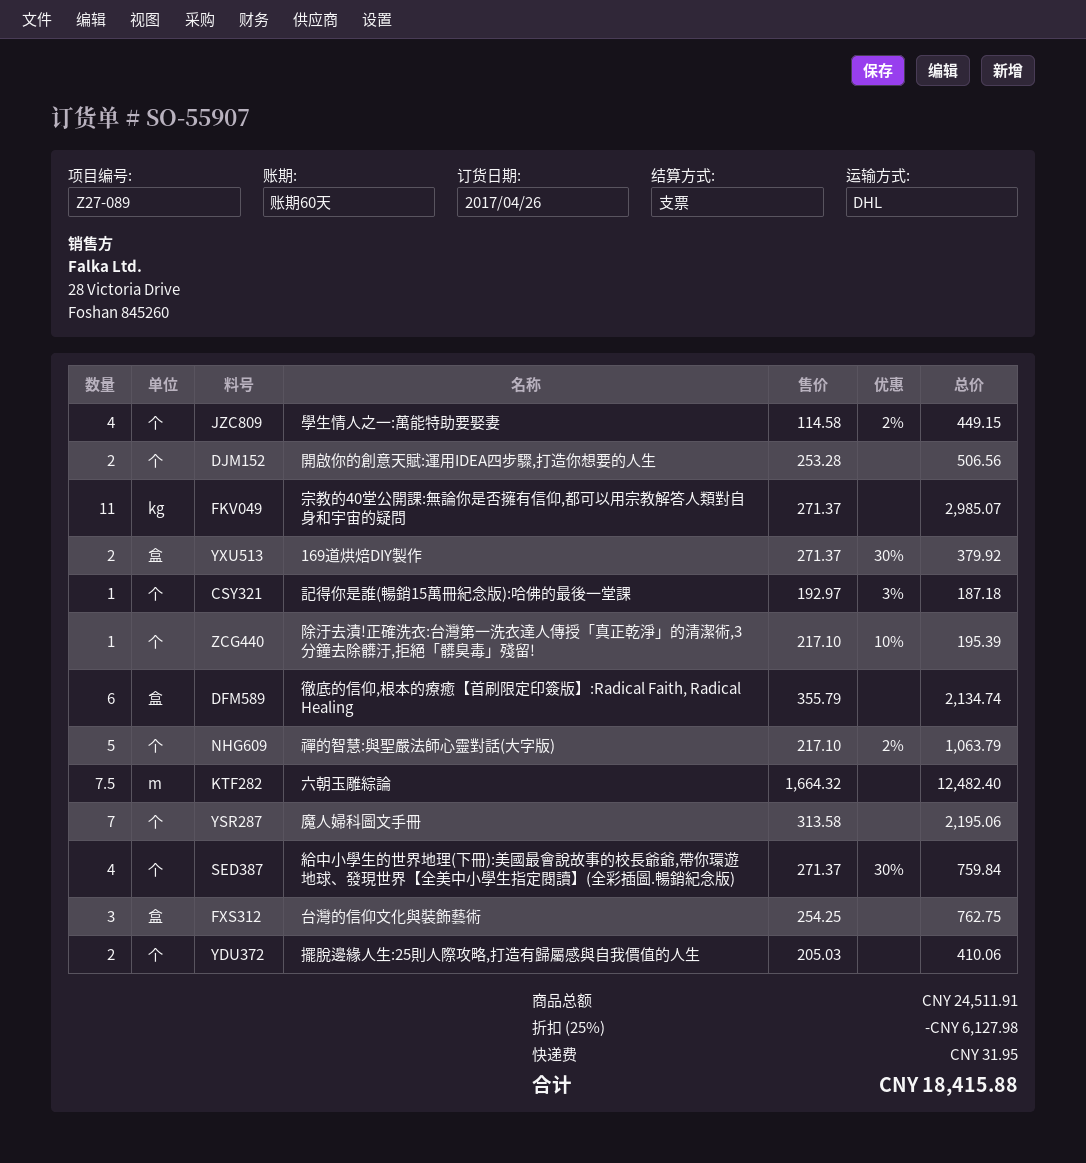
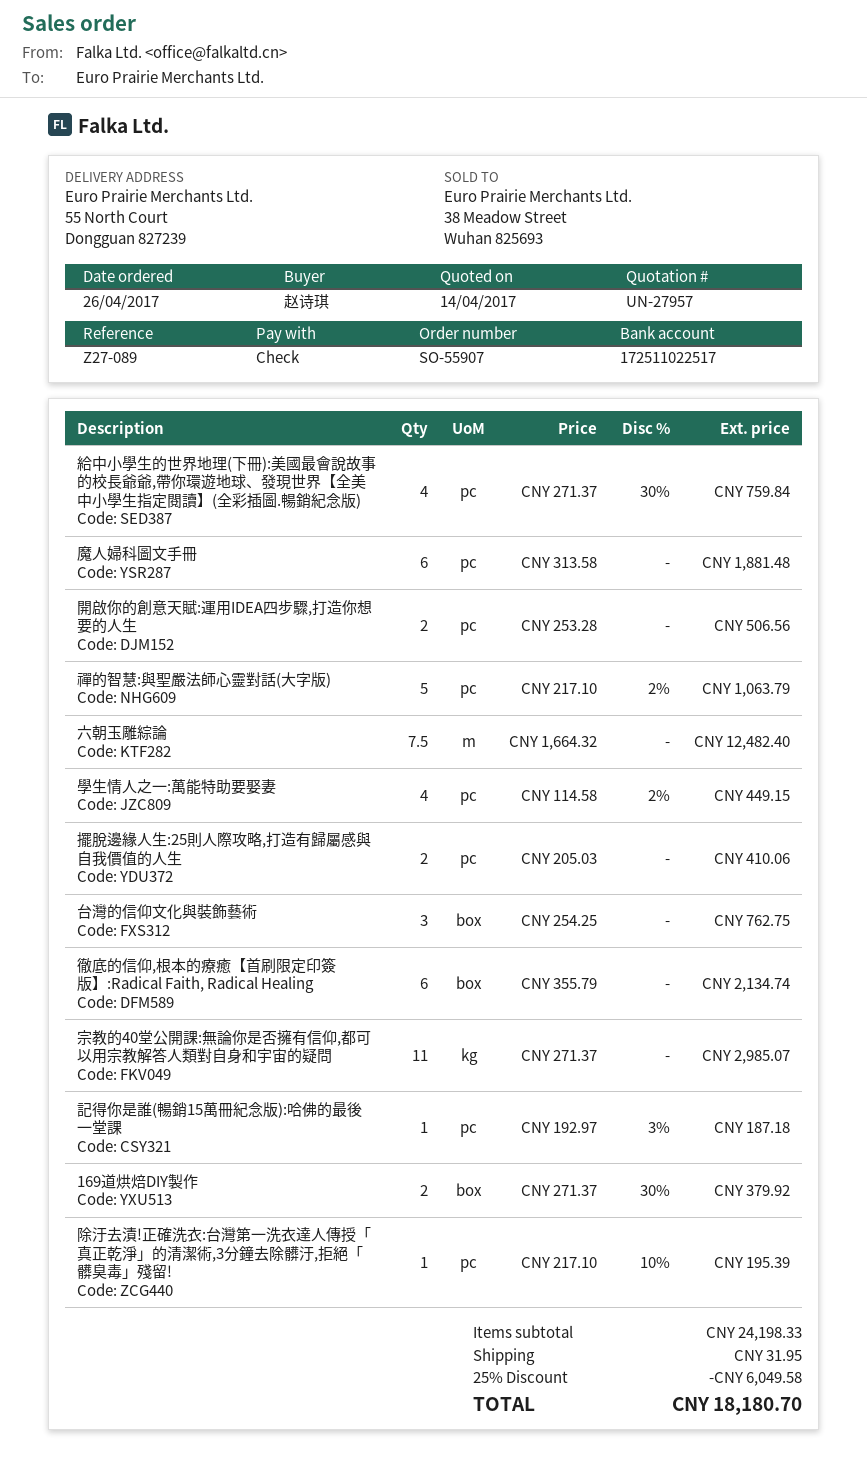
魔人婦科圖文手冊: 7 x 313.58 = 2195.06 -> 6 x 313.58 = 1881.48
subtotal: 24511.91 -> 24198.33
discount: 25% = 6127.98 -> 25% = 6049.58
total: 18415.88 -> 18180.70

